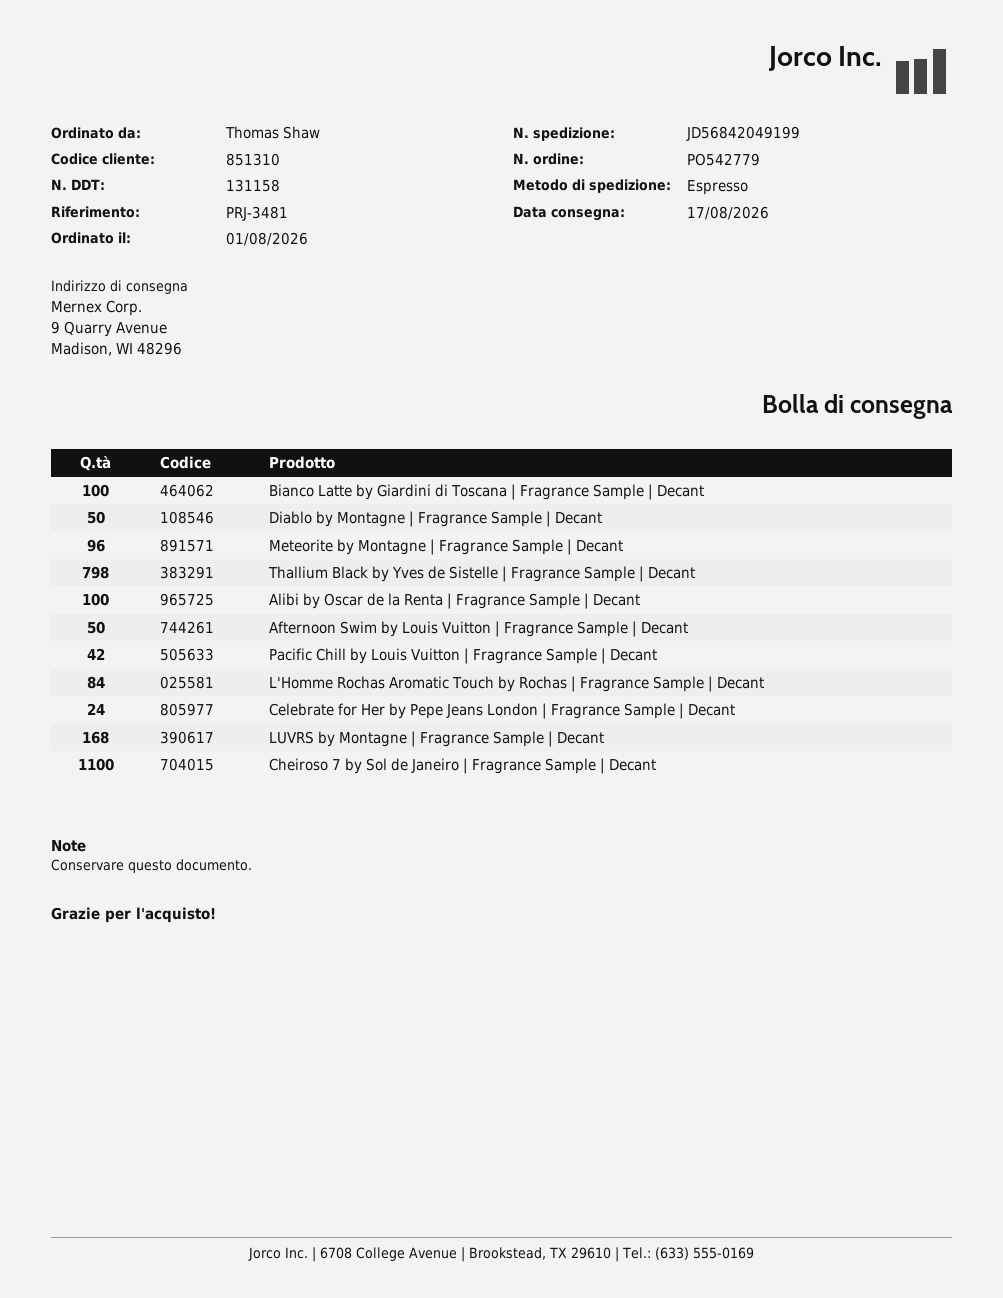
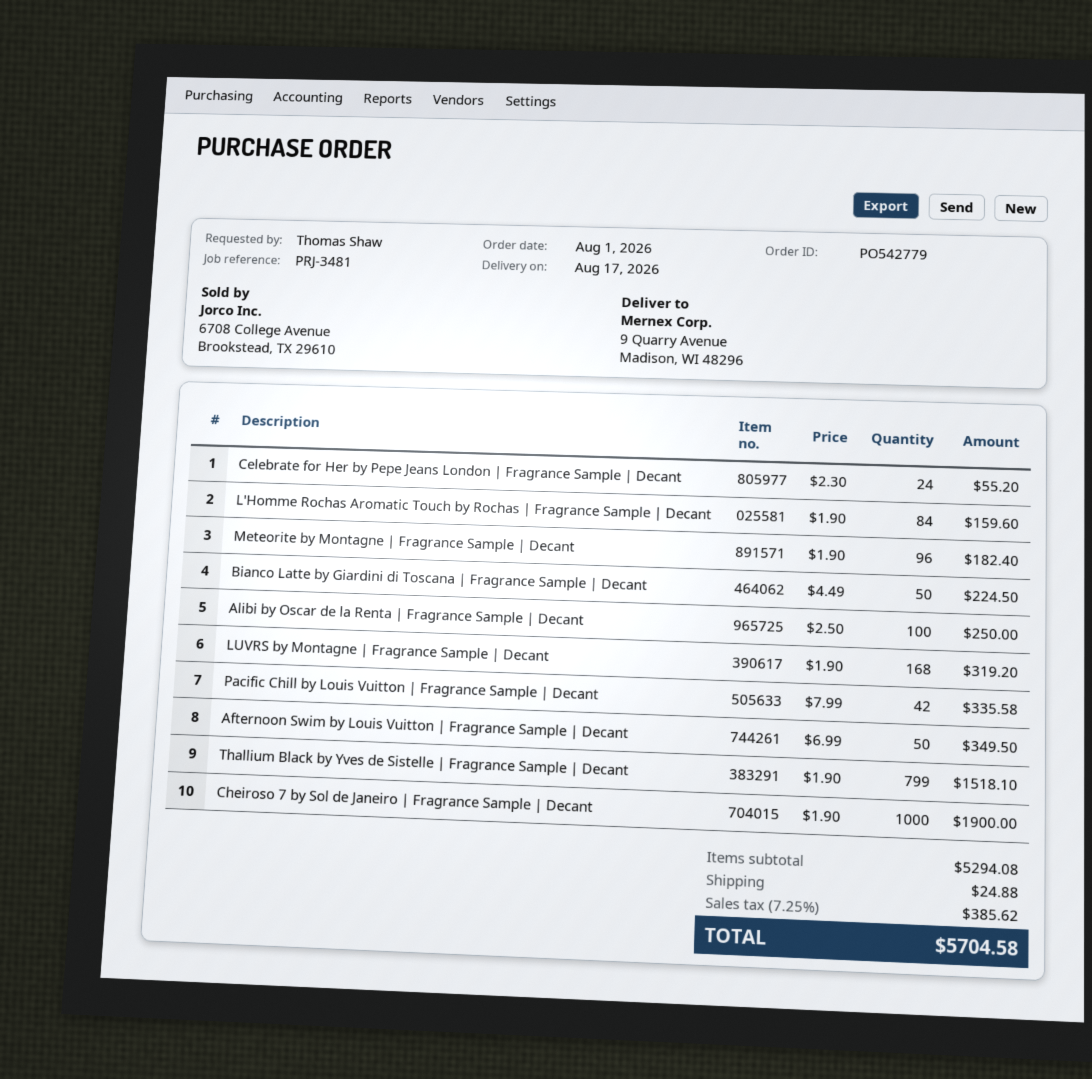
Bianco Latte by Giardini di Toscana | Fragrance Sample | Decant: 100 -> 50
Diablo by Montagne | Fragrance Sample | Decant: 50 -> none
Thallium Black by Yves de Sistelle | Fragrance Sample | Decant: 798 -> 799
Cheiroso 7 by Sol de Janeiro | Fragrance Sample | Decant: 1100 -> 1000

